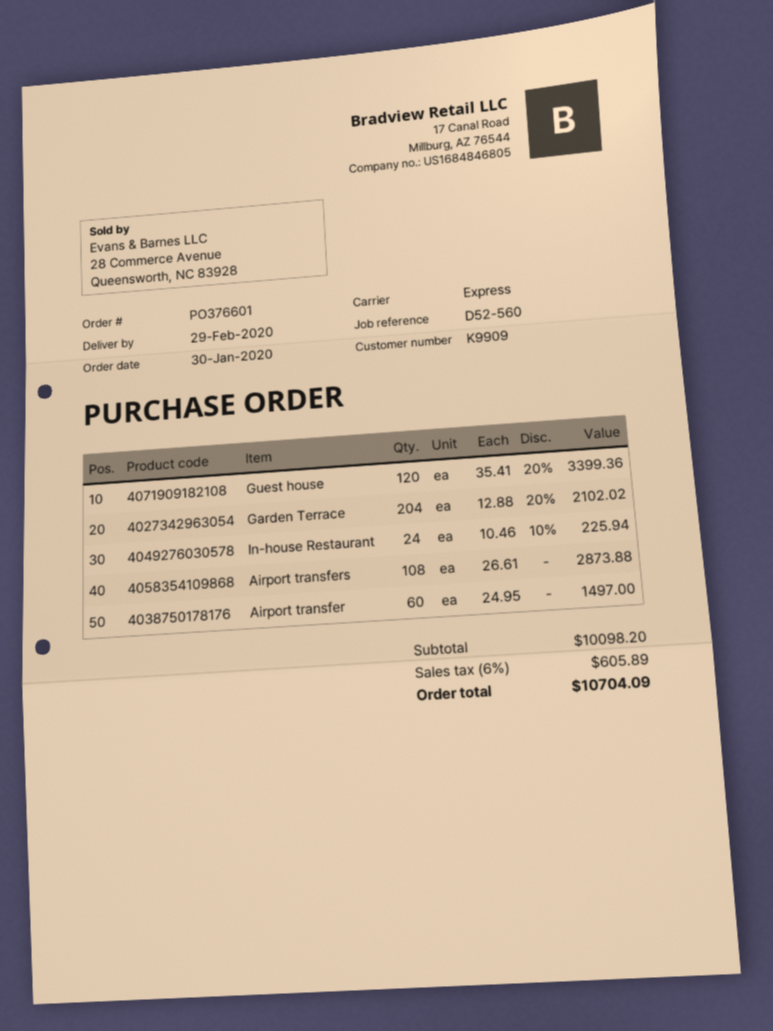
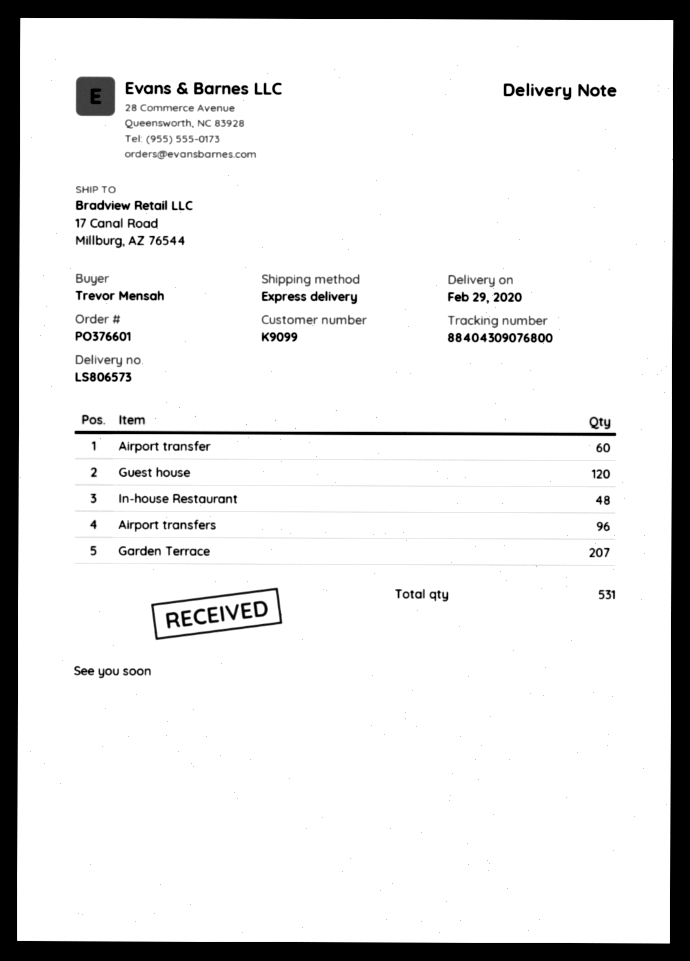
customer number: K9909 -> K9099
Garden Terrace: 204 -> 207
In-house Restaurant: 24 -> 48
Airport transfers: 108 -> 96

